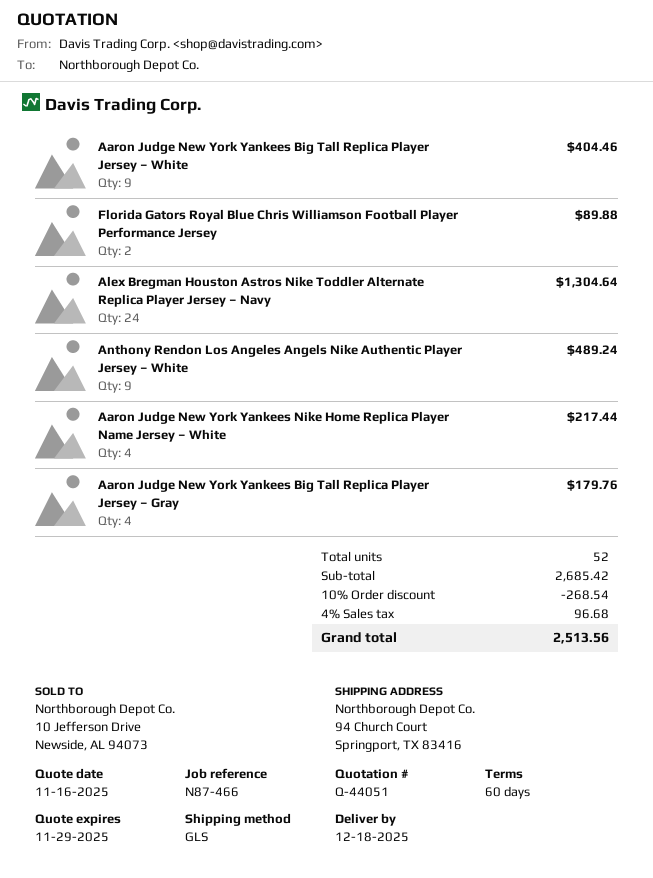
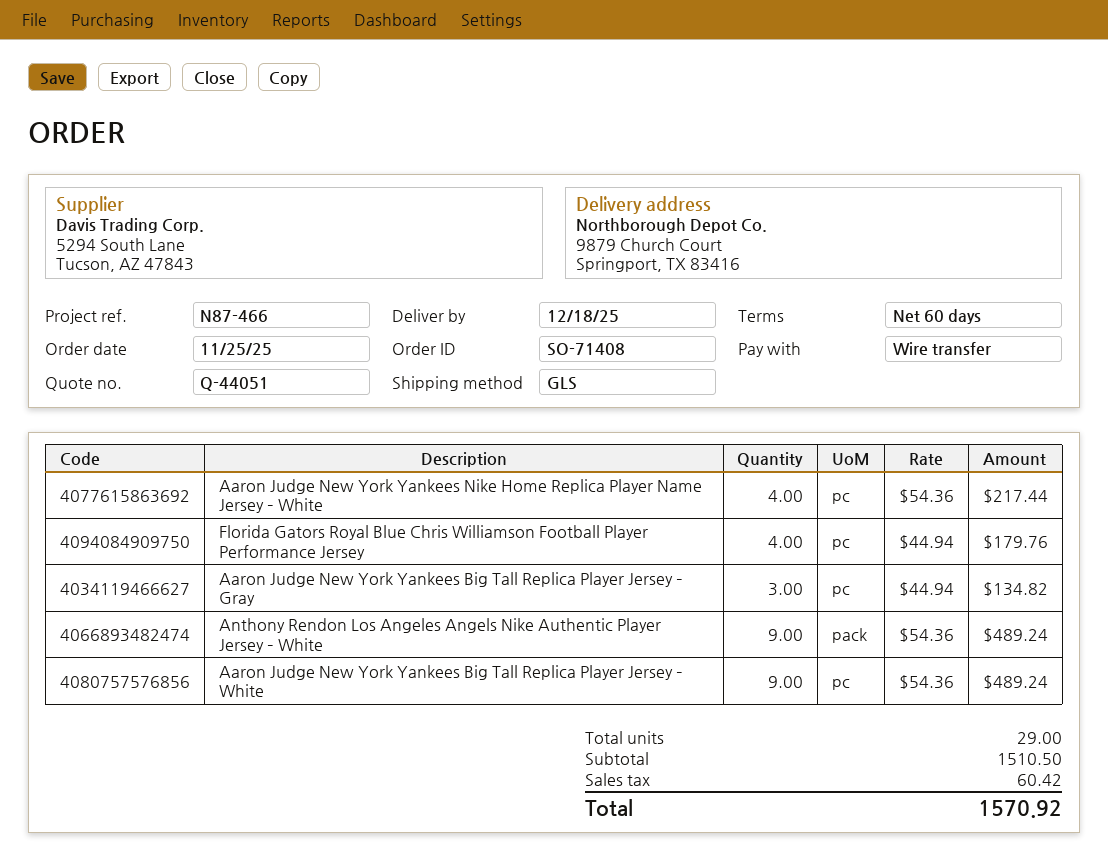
ship to: 94 Church Court, Springport, TX 83416 -> 9879 Church Court, Springport, TX 83416
Aaron Judge New York Yankees Big Tall Replica Player Jersey – White: 9 for 404.46 -> 9 for 489.24
Florida Gators Royal Blue Chris Williamson Football Player Performance Jersey: 2 for 89.88 -> 4 for 179.76
Alex Bregman Houston Astros Nike Toddler Alternate Replica Player Jersey – Navy: 24 for 1304.64 -> none
Aaron Judge New York Yankees Big Tall Replica Player Jersey – Gray: 4 for 179.76 -> 3 for 134.82
total quantity: 52 -> 29
subtotal: 2685.42 -> 1510.50
discount: 10% = 268.54 -> none
tax: 96.68 -> 60.42
total: 2513.56 -> 1570.92

